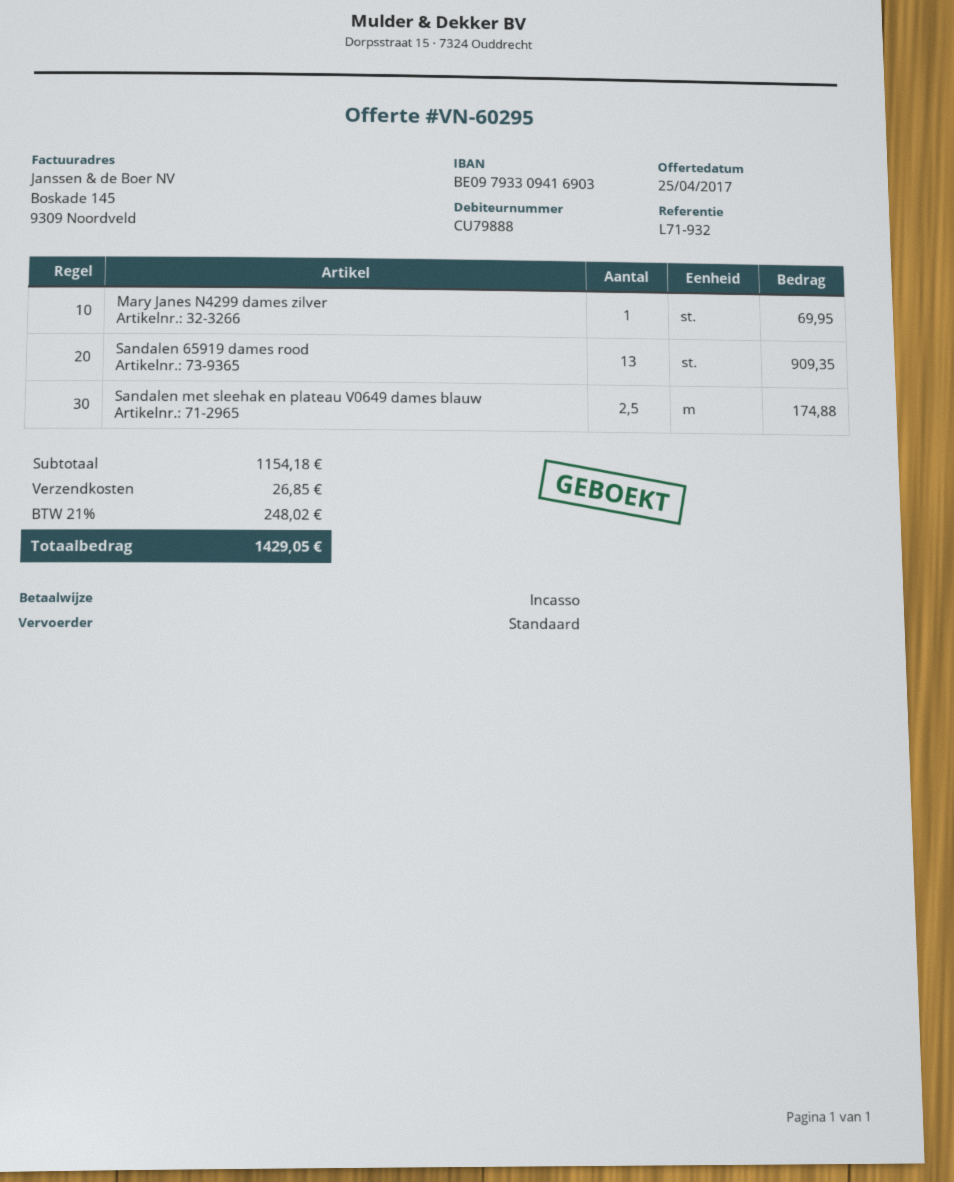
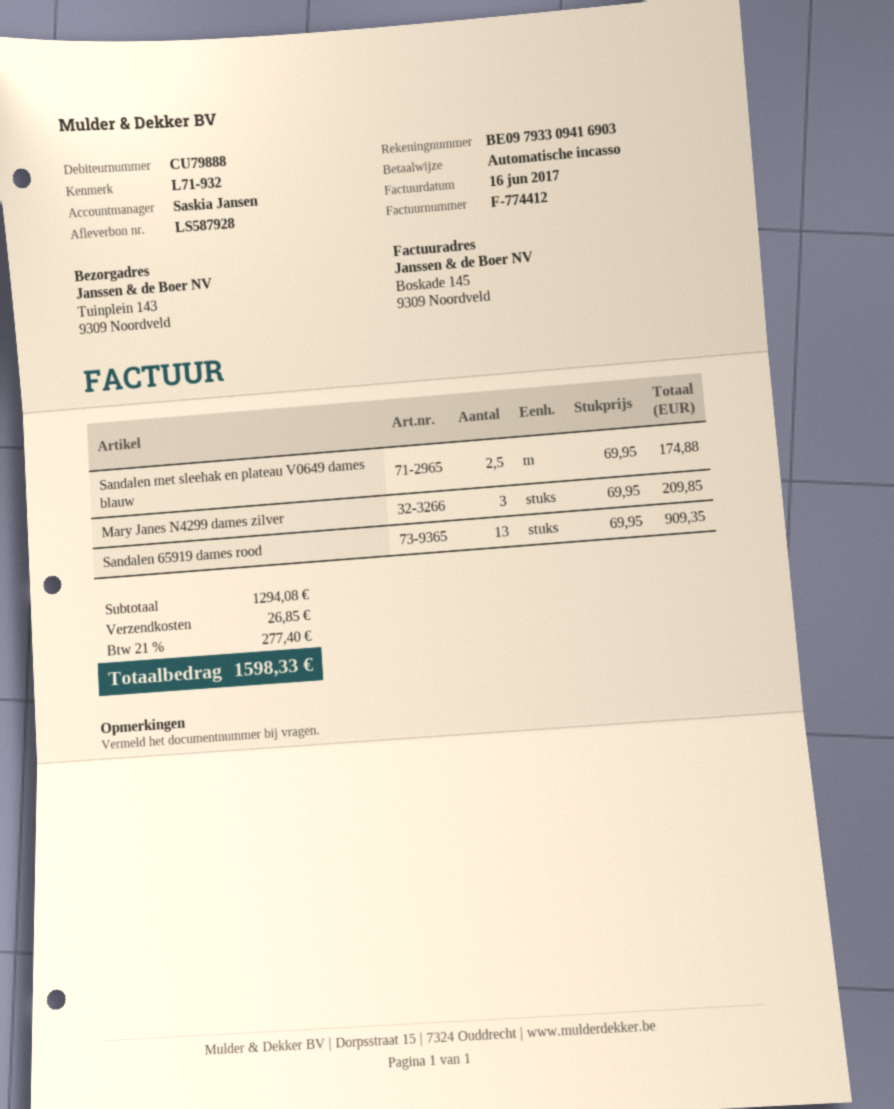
Mary Janes N4299 dames zilver: 1 for 69.95 -> 3 for 209.85
subtotal: 1154.18 -> 1294.08
tax: 21% = 248.02 -> 21% = 277.40
total: 1429.05 -> 1598.33

